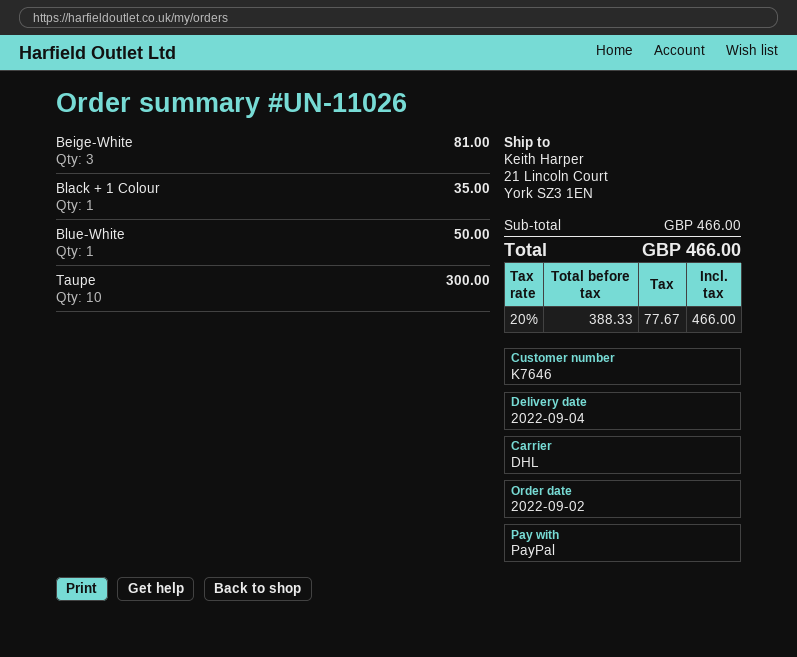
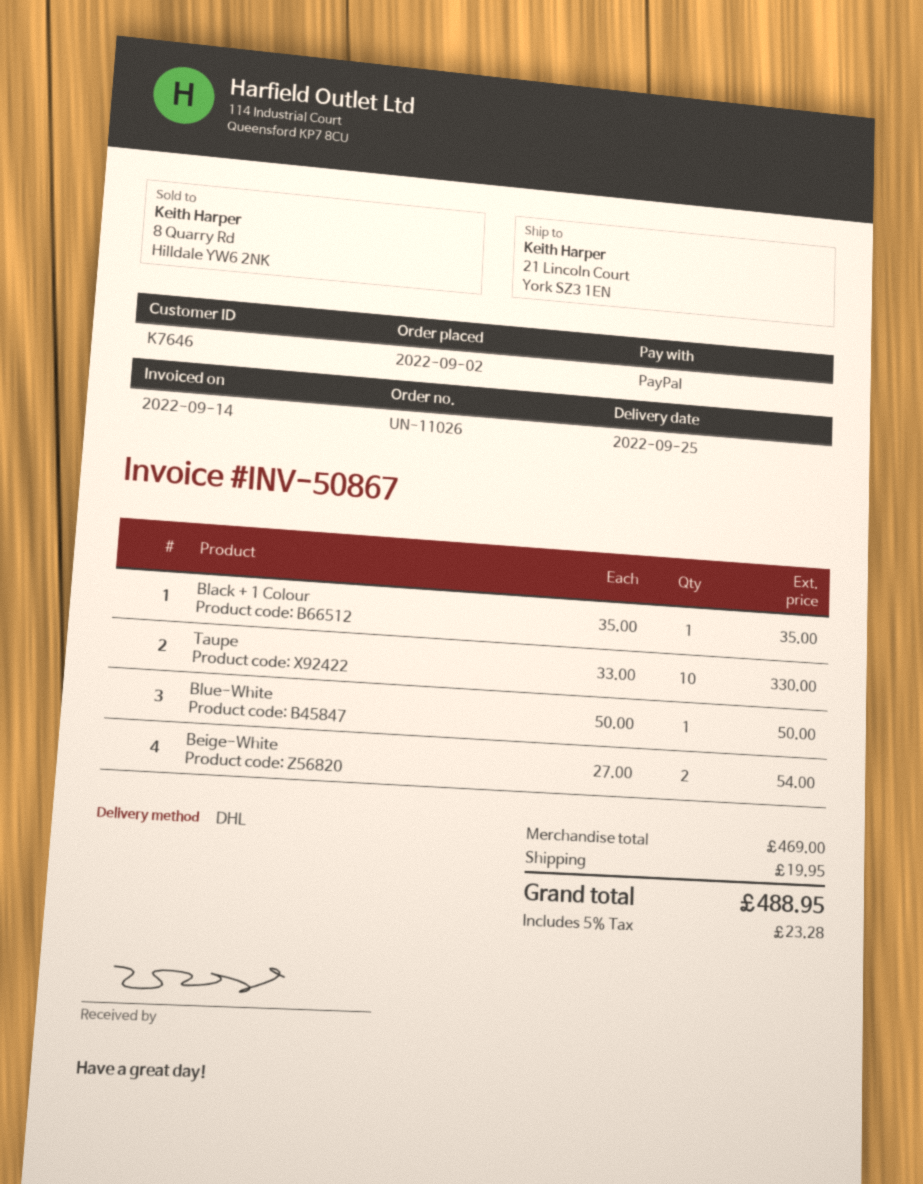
delivery date: 2022-09-04 -> 2022-09-25
Beige-White: 3 for 81.00 -> 2 for 54.00
Taupe: 10 for 300.00 -> 10 for 330.00
subtotal: 466.00 -> 469.00
shipping: none -> 19.95
tax: 20% = 77.67 -> 5% = 23.28
total: 466.00 -> 488.95

